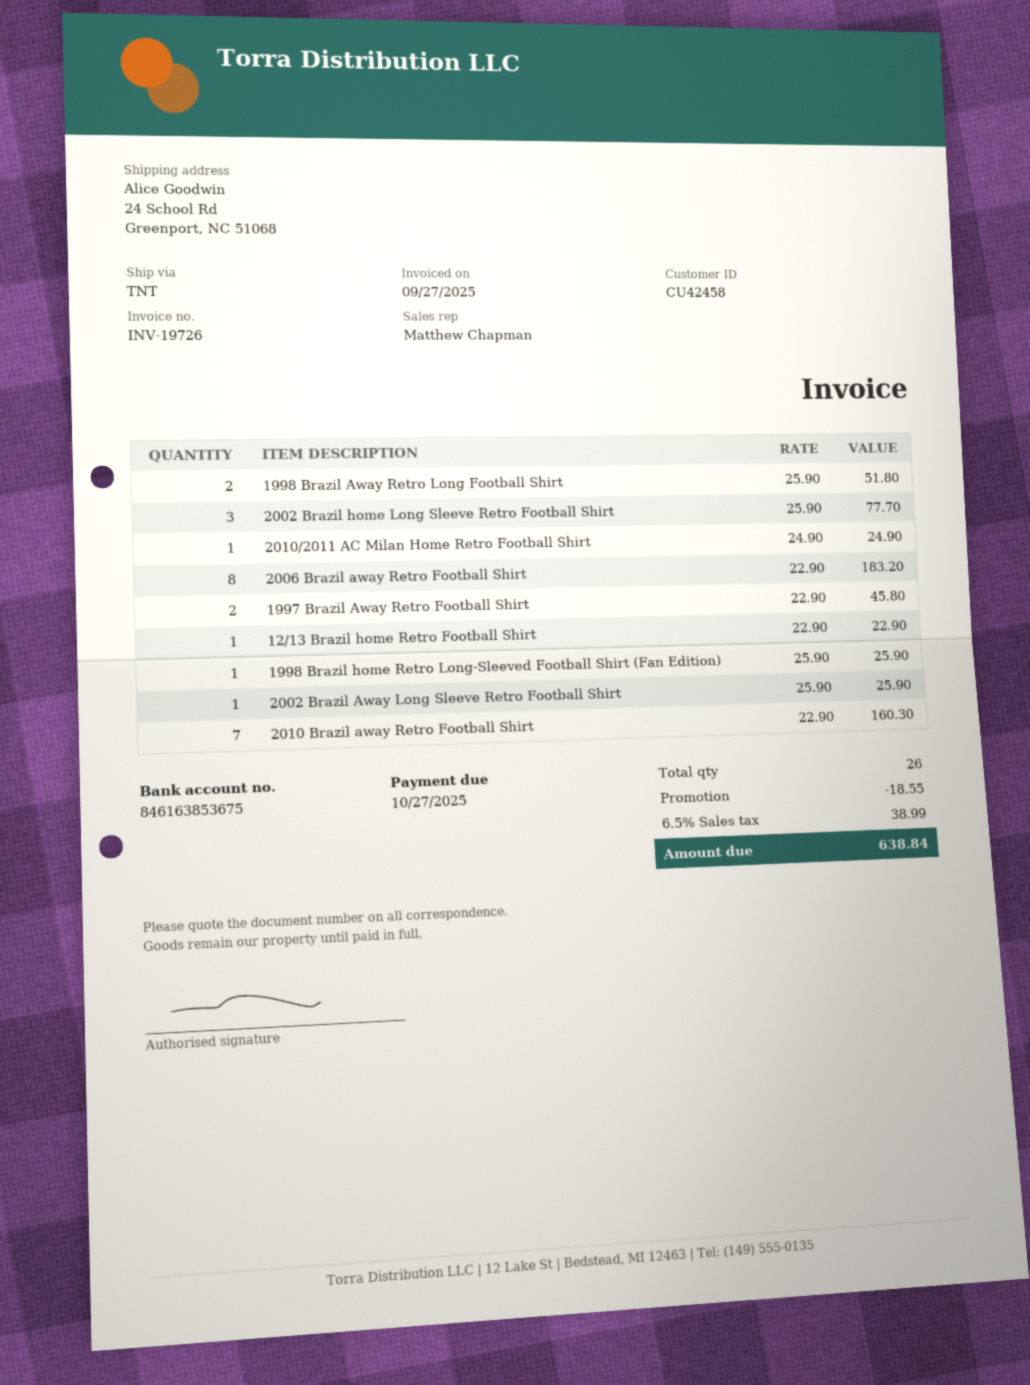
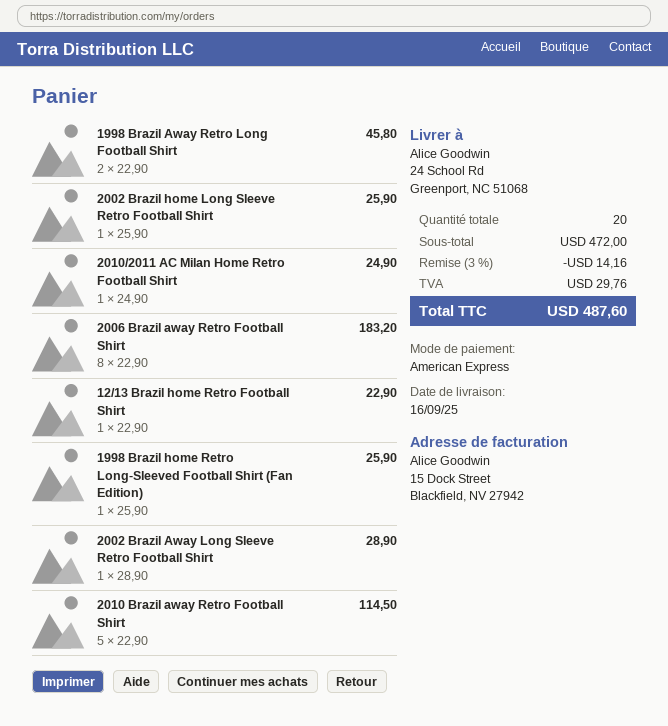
1998 Brazil Away Retro Long Football Shirt: 2 x 25.90 = 51.80 -> 2 x 22.90 = 45.80
2002 Brazil home Long Sleeve Retro Football Shirt: 3 x 25.90 = 77.70 -> 1 x 25.90 = 25.90
1997 Brazil Away Retro Football Shirt: 2 x 22.90 = 45.80 -> none
2002 Brazil Away Long Sleeve Retro Football Shirt: 1 x 25.90 = 25.90 -> 1 x 28.90 = 28.90
2010 Brazil away Retro Football Shirt: 7 x 22.90 = 160.30 -> 5 x 22.90 = 114.50
total quantity: 26 -> 20
discount: 18.55 -> 14.16
tax: 38.99 -> 29.76
total: 638.84 -> 487.60

